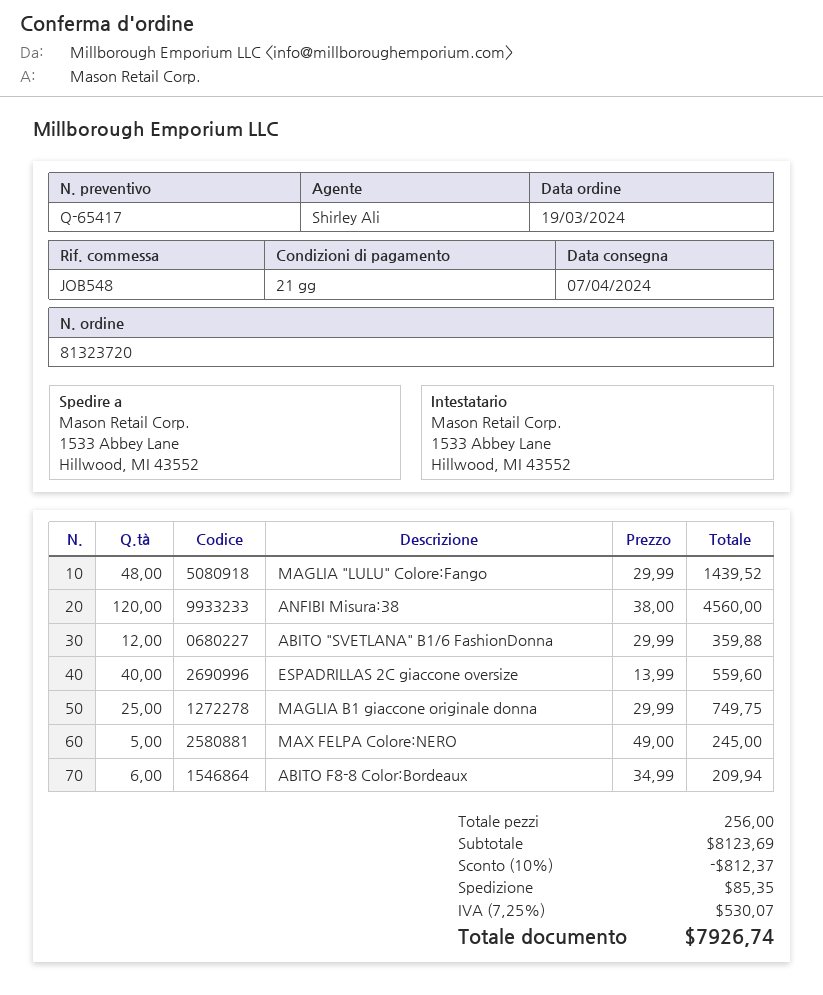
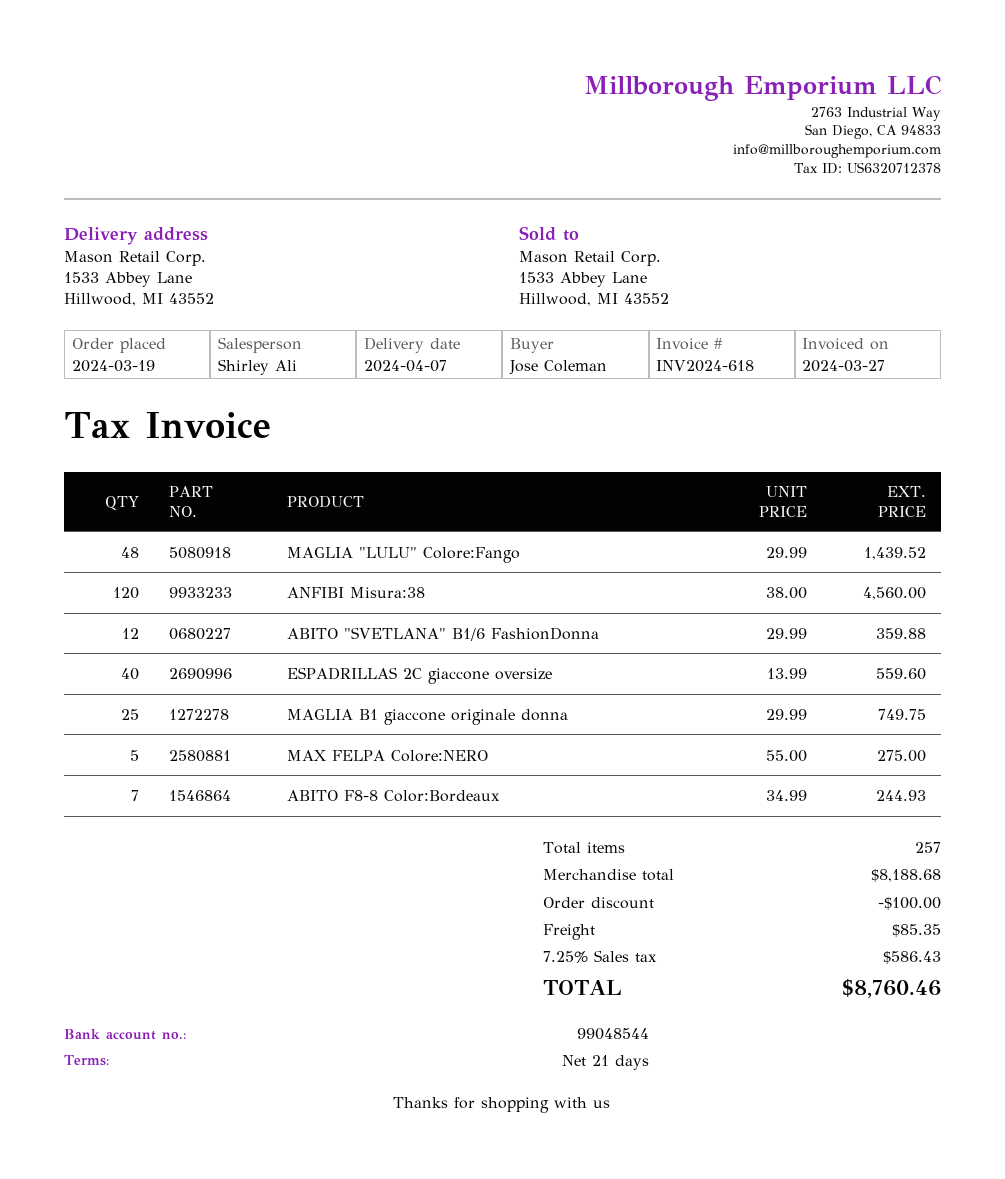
MAX FELPA Colore:NERO: 5 x 49.00 = 245.00 -> 5 x 55.00 = 275.00
ABITO F8-8 Color:Bordeaux: 6 x 34.99 = 209.94 -> 7 x 34.99 = 244.93
total quantity: 256 -> 257
subtotal: 8123.69 -> 8188.68
discount: 812.37 -> 100.00
tax: 7.25% = 530.07 -> 7.25% = 586.43
total: 7926.74 -> 8760.46

